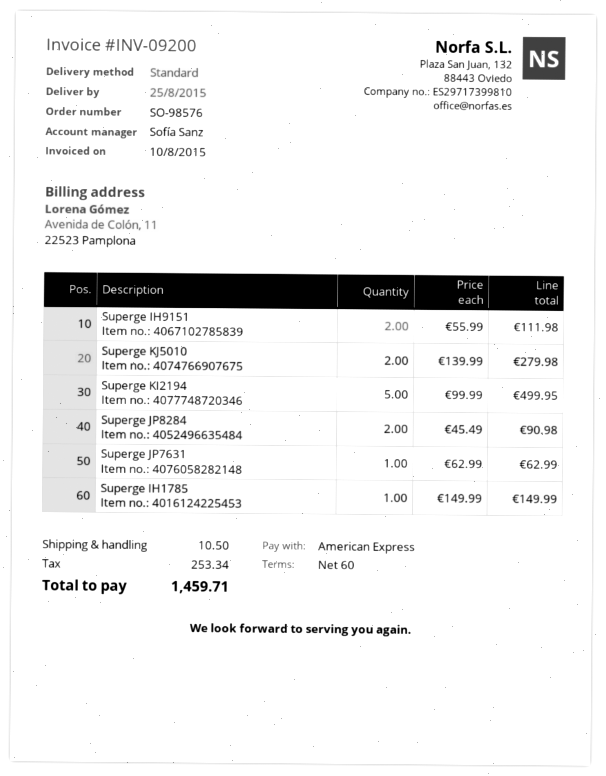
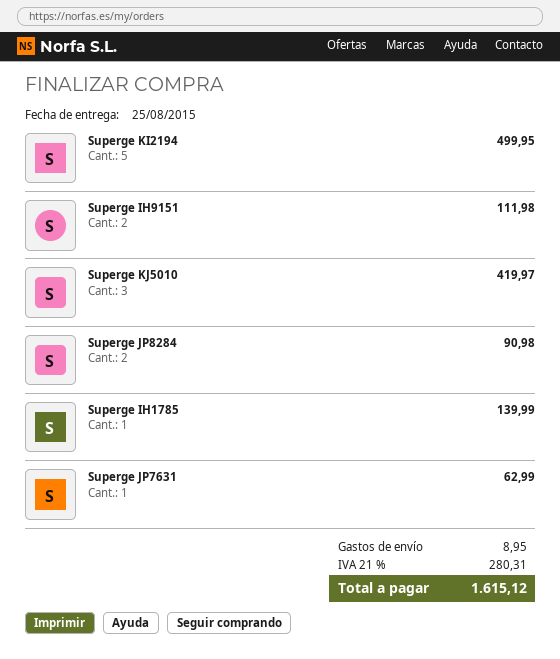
Superge KJ5010: 2 for 279.98 -> 3 for 419.97
Superge IH1785: 1 for 149.99 -> 1 for 139.99
shipping: 10.50 -> 8.95
tax: 253.34 -> 280.31
total: 1459.71 -> 1615.12

